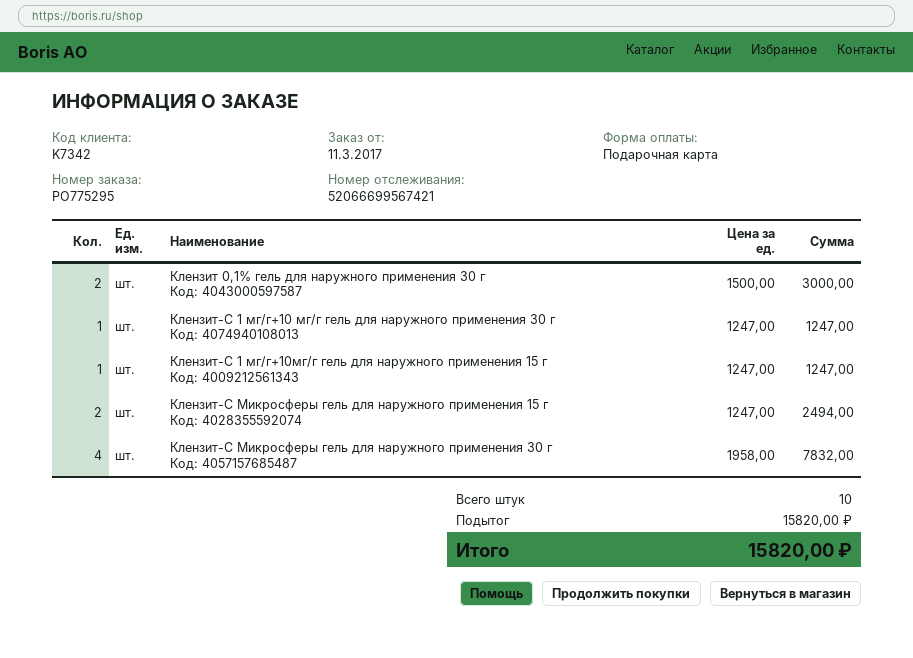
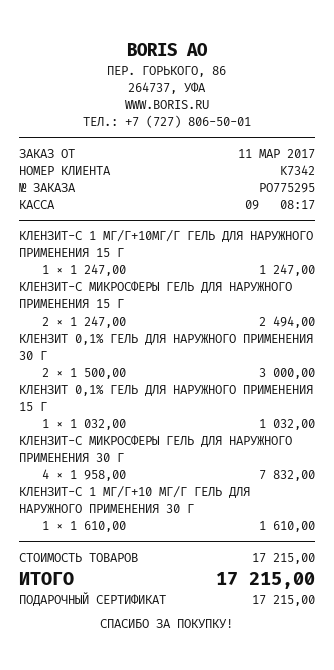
Клензит-С 1 мг/г+10 мг/г гель для наружного применения 30 г: 1 x 1247.00 = 1247.00 -> 1 x 1610.00 = 1610.00
КЛЕНЗИТ 0,1% ГЕЛЬ ДЛЯ НАРУЖНОГО ПРИМЕНЕНИЯ 15 Г: none -> 1 x 1032.00 = 1032.00
subtotal: 15820.00 -> 17215.00
total: 15820.00 -> 17215.00

